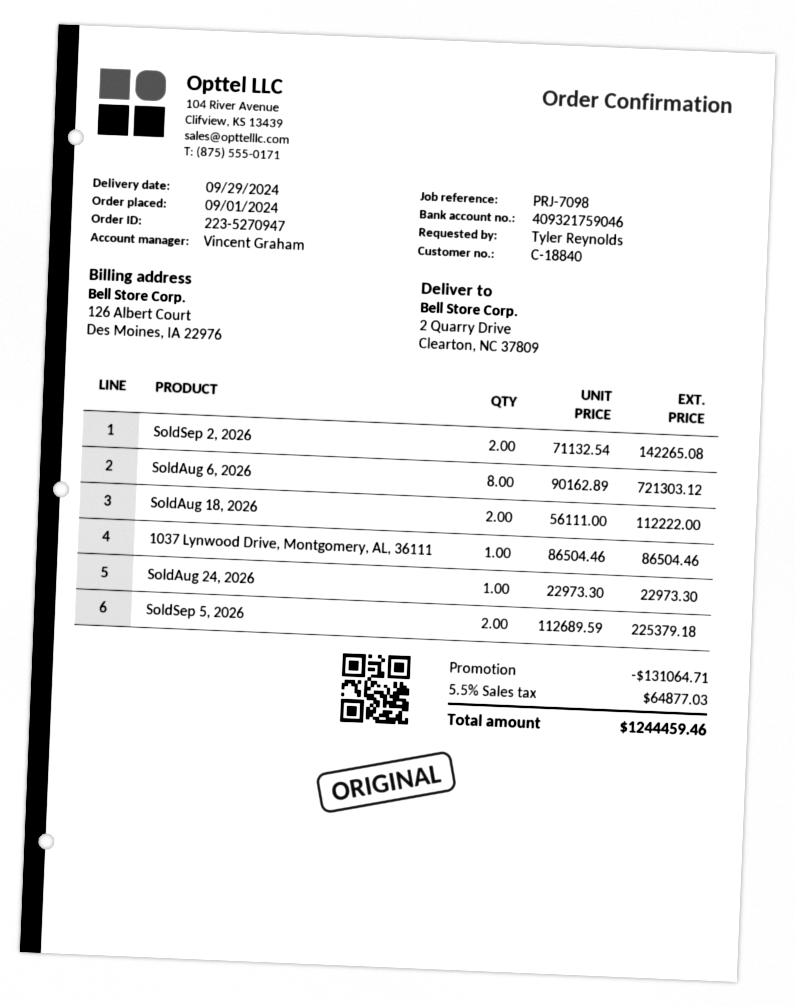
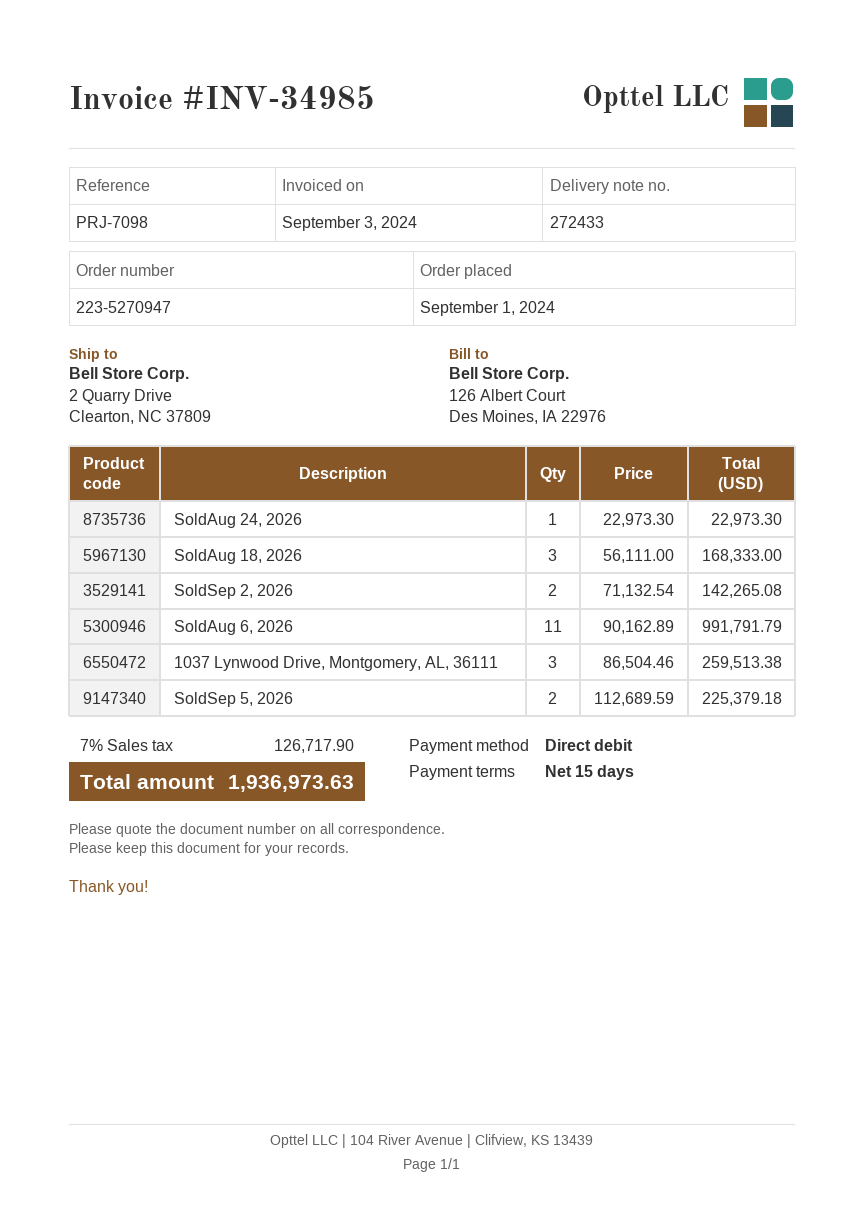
SoldAug 6, 2026: 8 x 90162.89 = 721303.12 -> 11 x 90162.89 = 991791.79
SoldAug 18, 2026: 2 x 56111.00 = 112222.00 -> 3 x 56111.00 = 168333.00
1037 Lynwood Drive, Montgomery, AL, 36111: 1 x 86504.46 = 86504.46 -> 3 x 86504.46 = 259513.38
discount: 131064.71 -> none
tax: 5.5% = 64877.03 -> 7% = 126717.90
total: 1244459.46 -> 1936973.63

